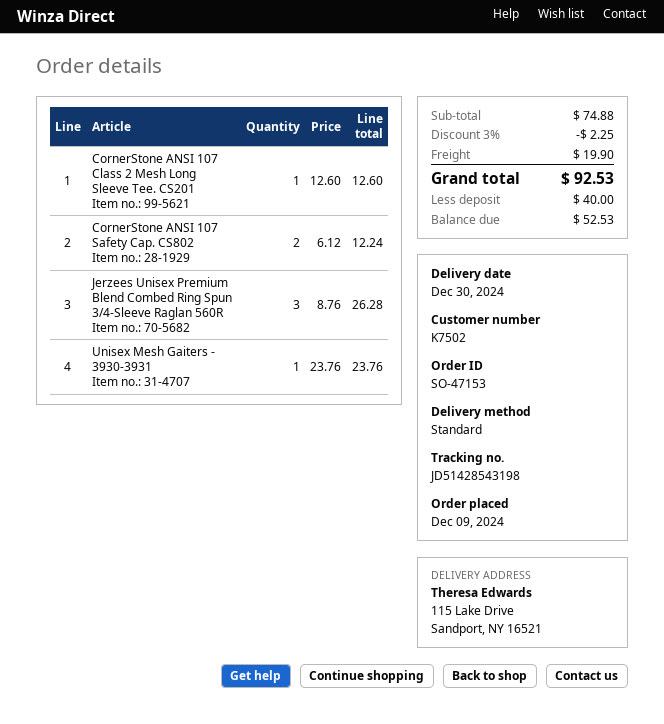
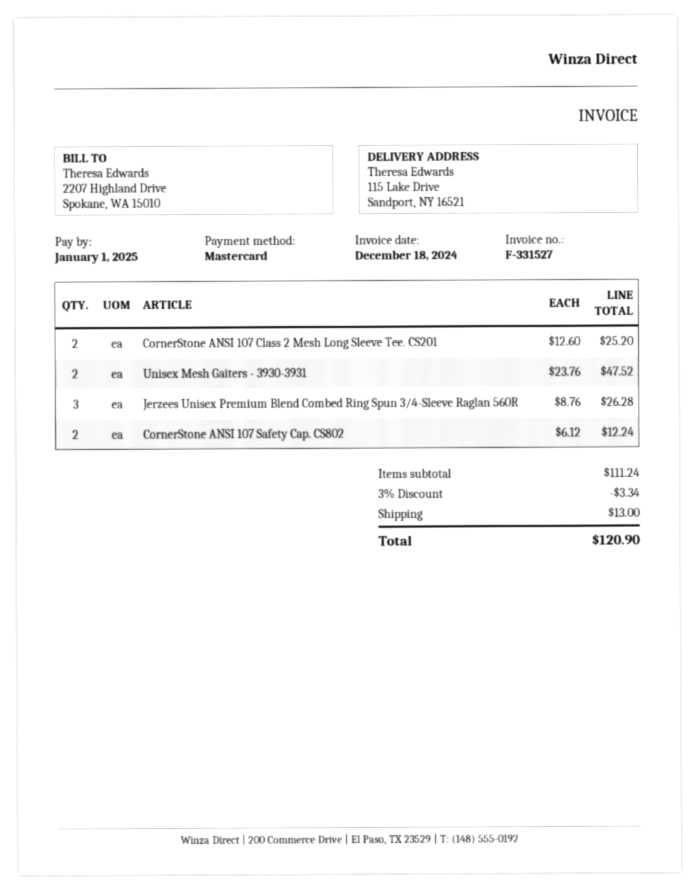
CornerStone ANSI 107 Class 2 Mesh Long Sleeve Tee. CS201: 1 x 12.60 = 12.60 -> 2 x 12.60 = 25.20
Unisex Mesh Gaiters - 3930-3931: 1 x 23.76 = 23.76 -> 2 x 23.76 = 47.52
subtotal: 74.88 -> 111.24
discount: 3% = 2.25 -> 3% = 3.34
shipping: 19.90 -> 13.00
total: 92.53 -> 120.90

